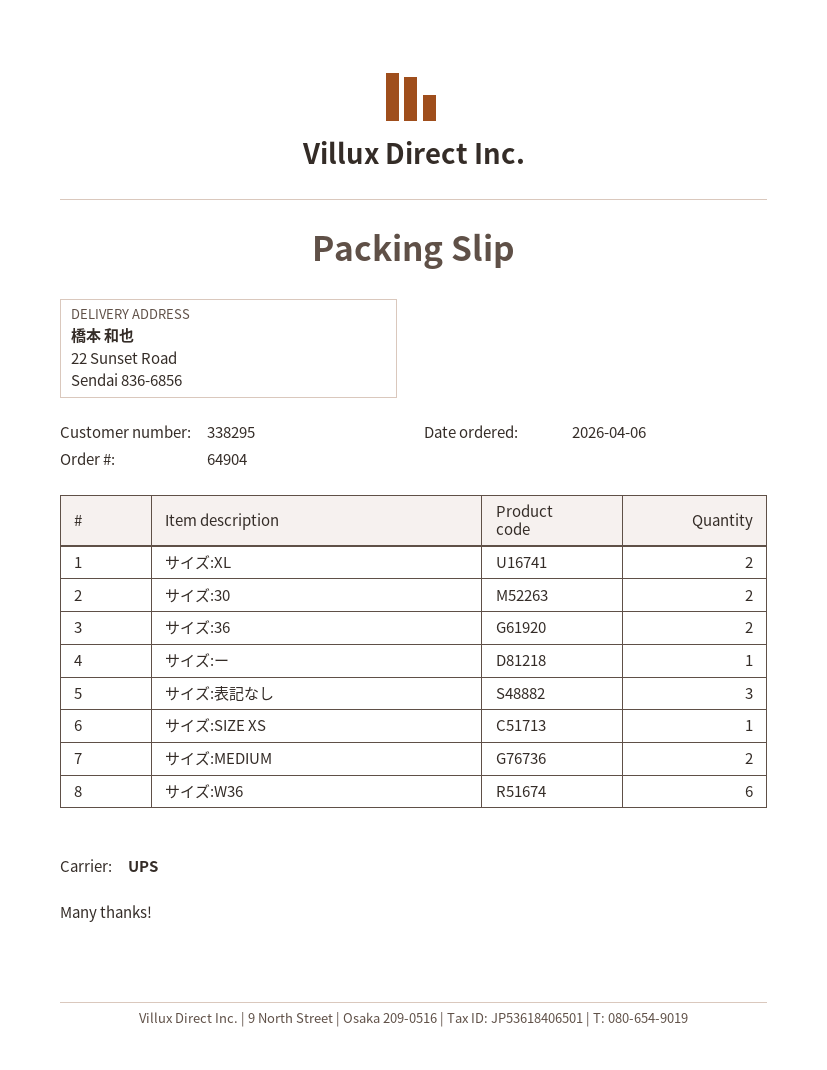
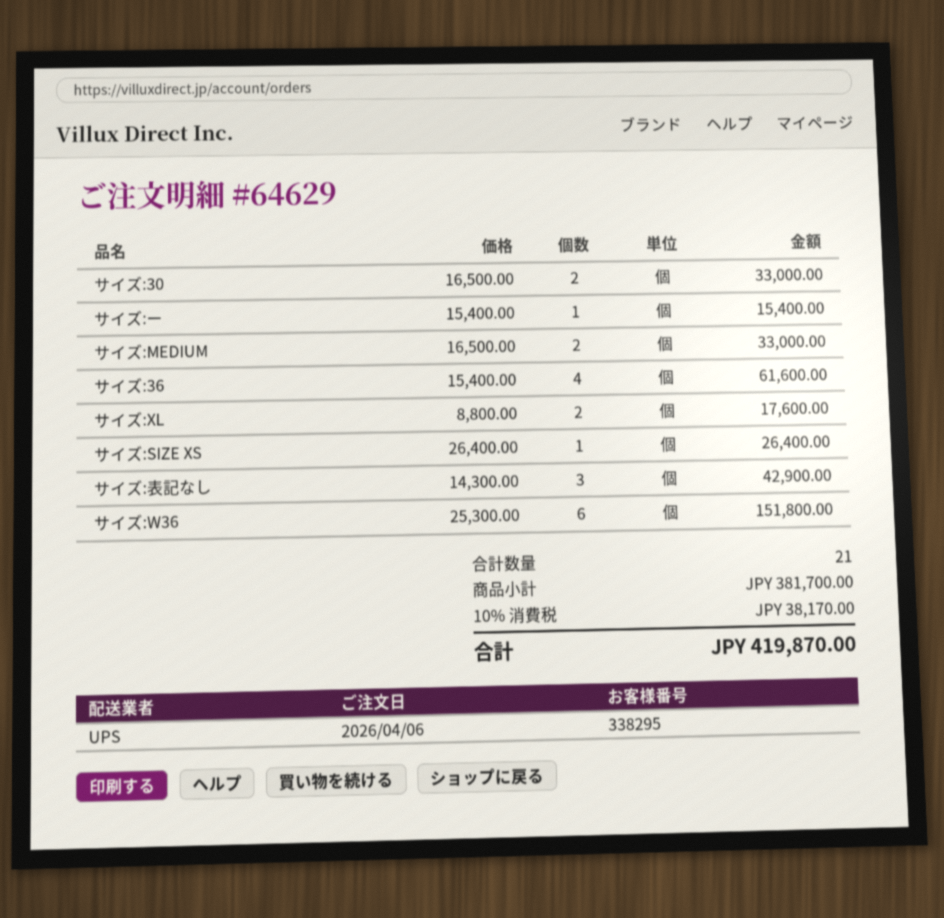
order number: 64904 -> 64629
サイズ:36: 2 -> 4

